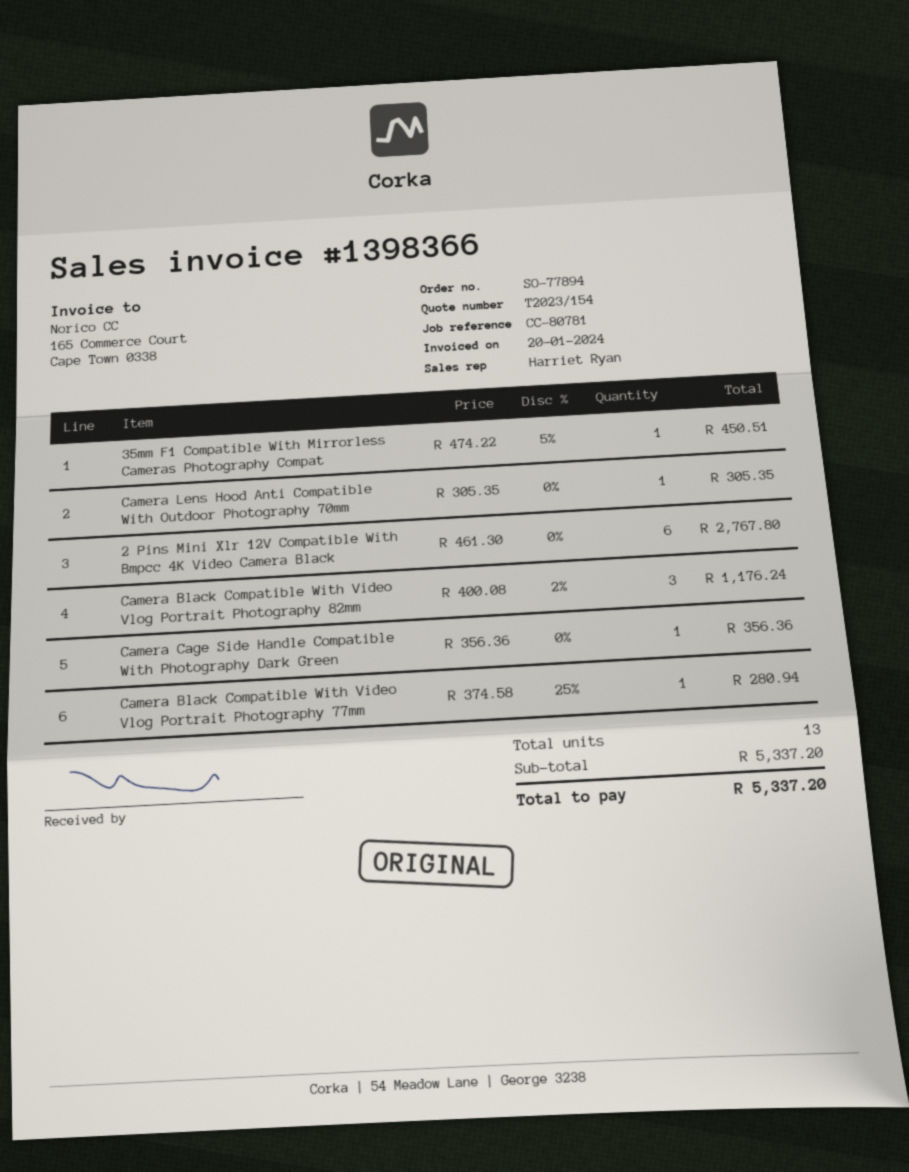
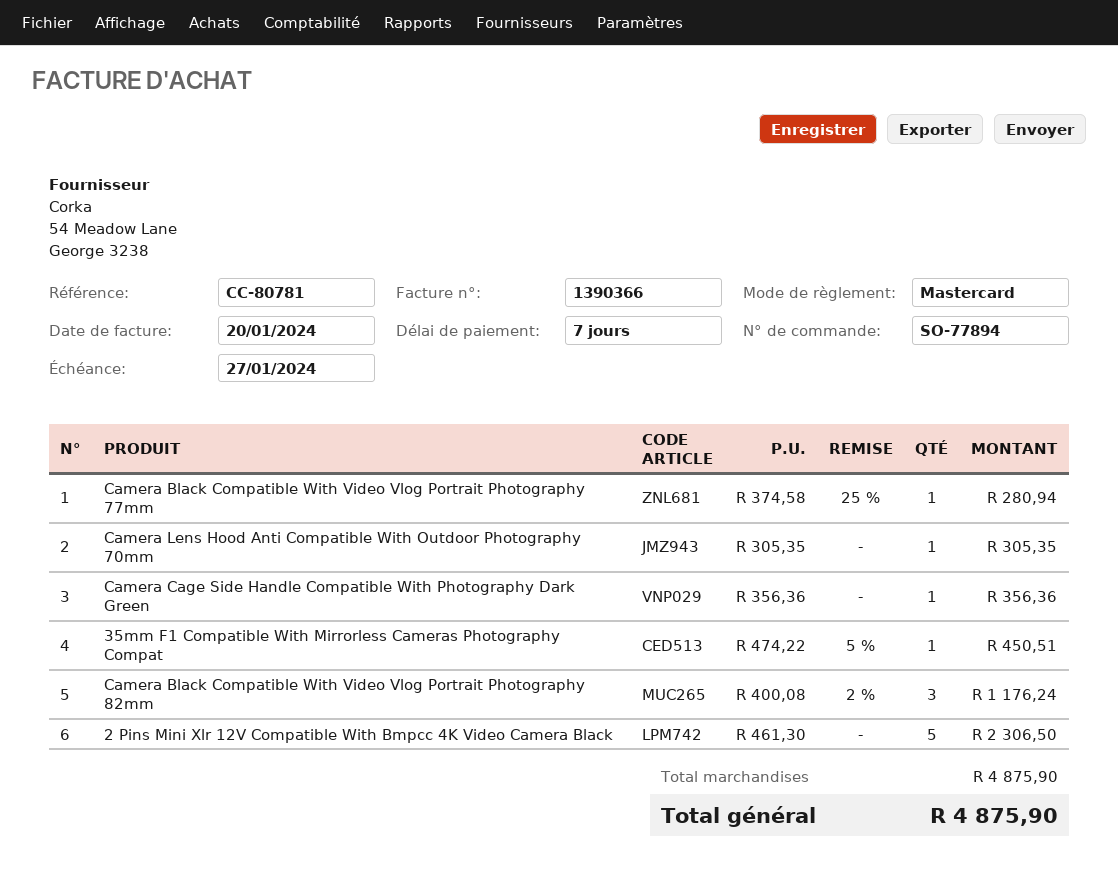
invoice number: 1398366 -> 1390366
2 Pins Mini Xlr 12V Compatible With Bmpcc 4K Video Camera Black: 6 x 461.30 = 2767.80 -> 5 x 461.30 = 2306.50
subtotal: 5337.20 -> 4875.90
total: 5337.20 -> 4875.90

